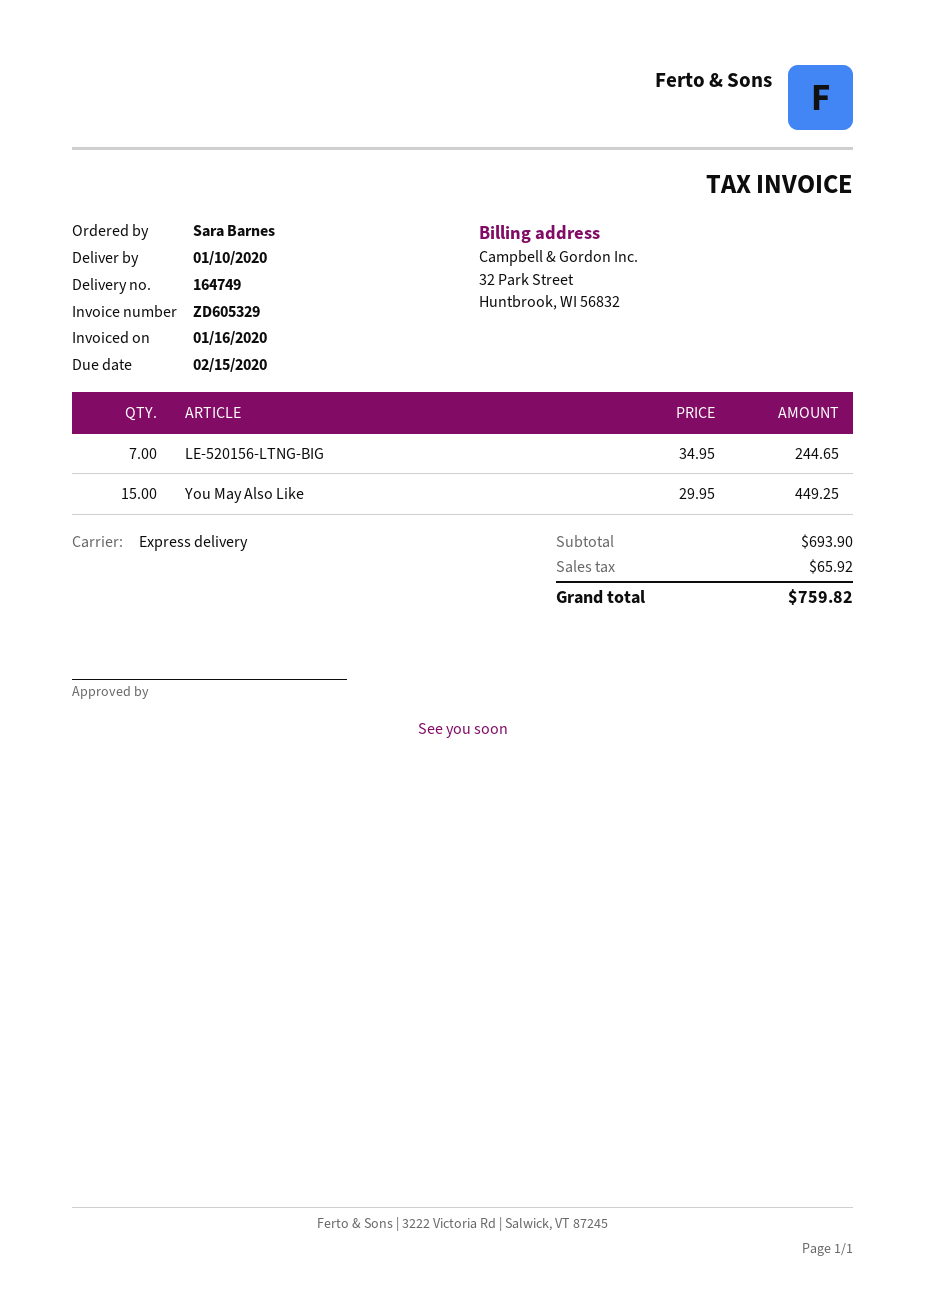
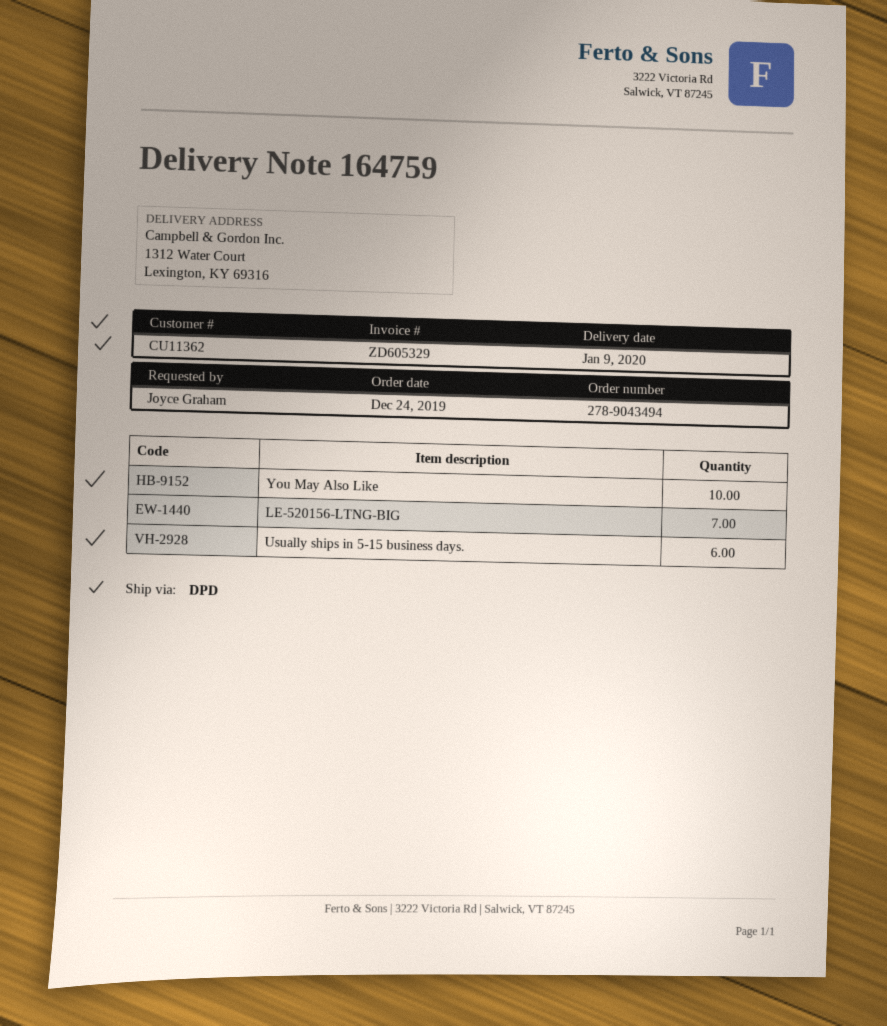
delivery note number: 164749 -> 164759
delivery date: 2020-01-10 -> 2020-01-09
ordered by: Sara Barnes -> Joyce Graham
shipping method: express -> DPD
You May Also Like: 15 -> 10
Usually ships in 5-15 business days.: none -> 6

